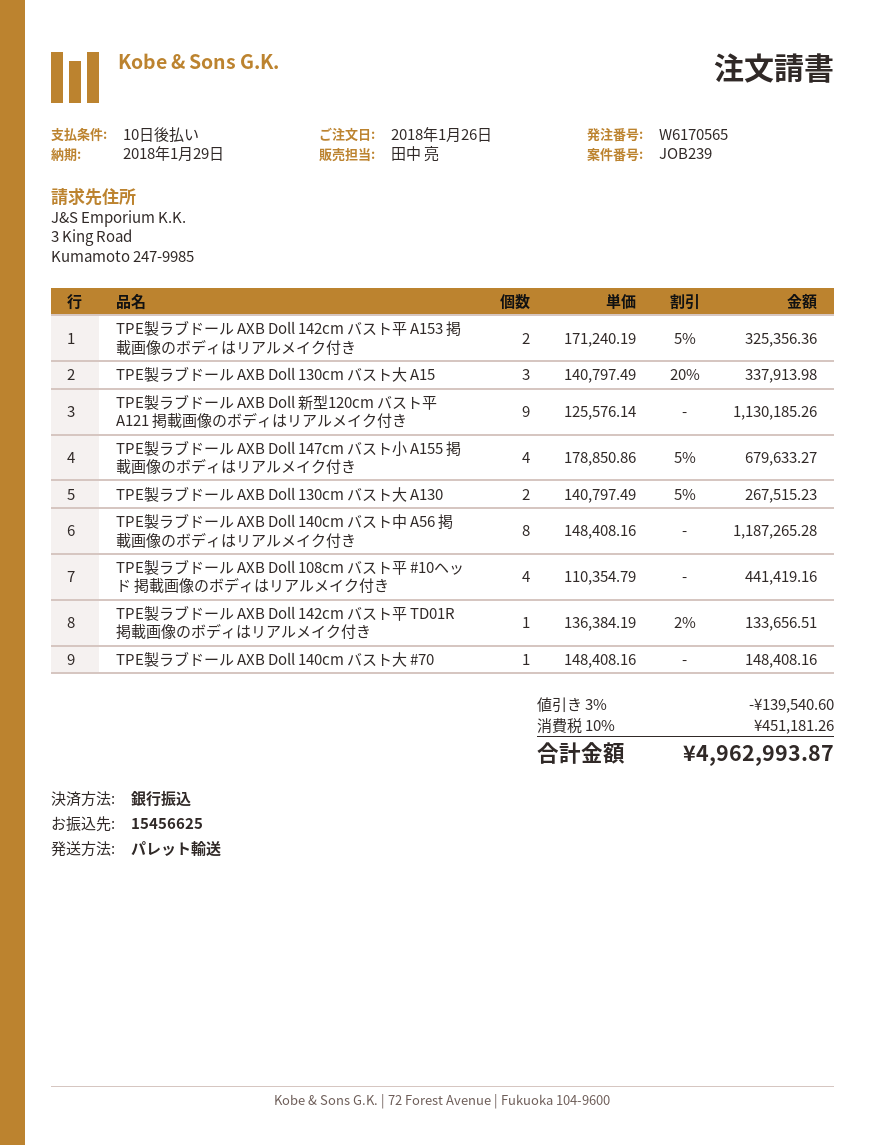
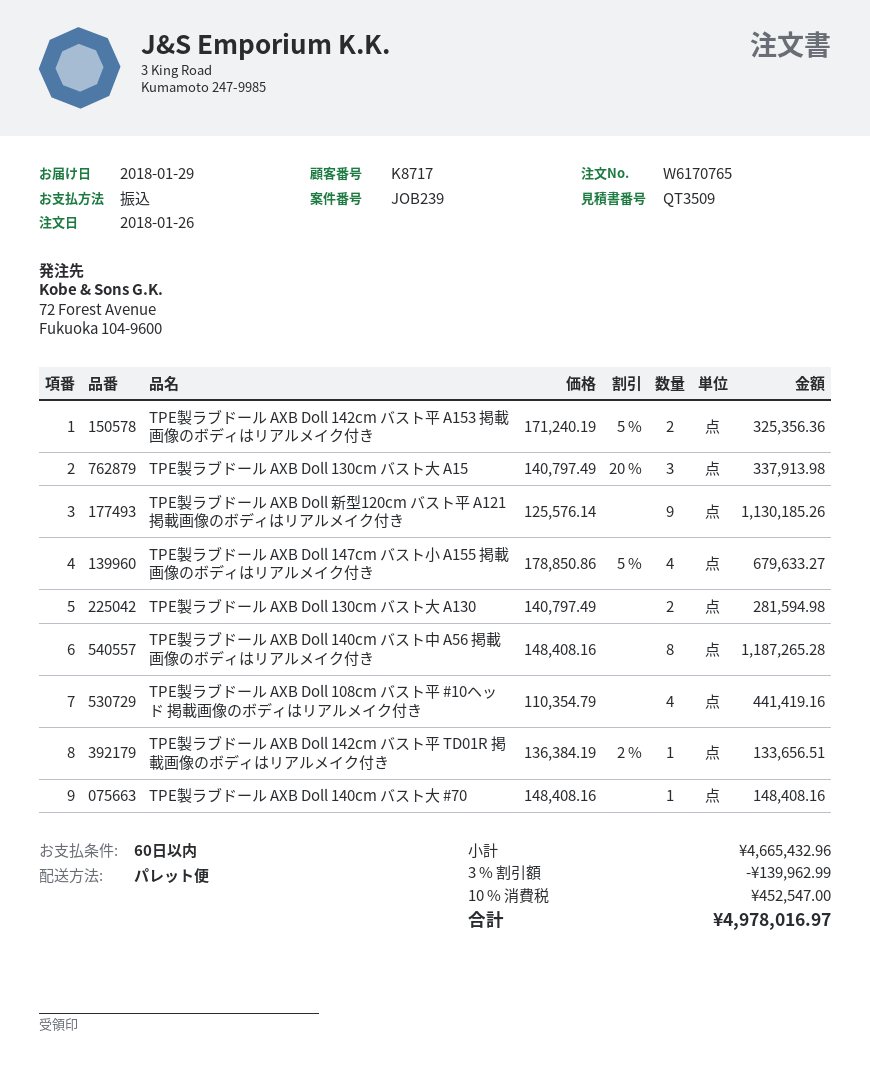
order number: W6170565 -> W6170765
payment terms: 10 days -> 60 days
TPE製ラブドール AXB Doll 130cm バスト大 A130: 2 x 140797.49 - 5% = 267515.23 -> 2 x 140797.49 = 281594.98
discount: 3% = 139540.60 -> 3% = 139962.99
tax: 10% = 451181.26 -> 10% = 452547.00
total: 4962993.87 -> 4978016.97

